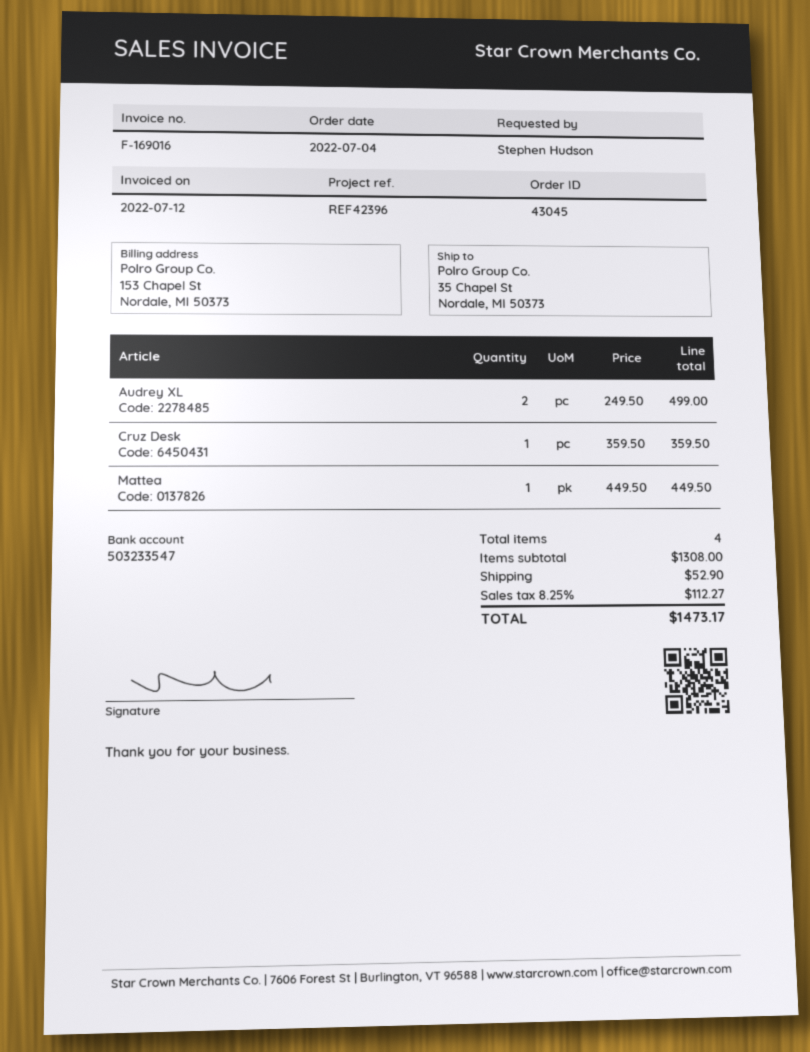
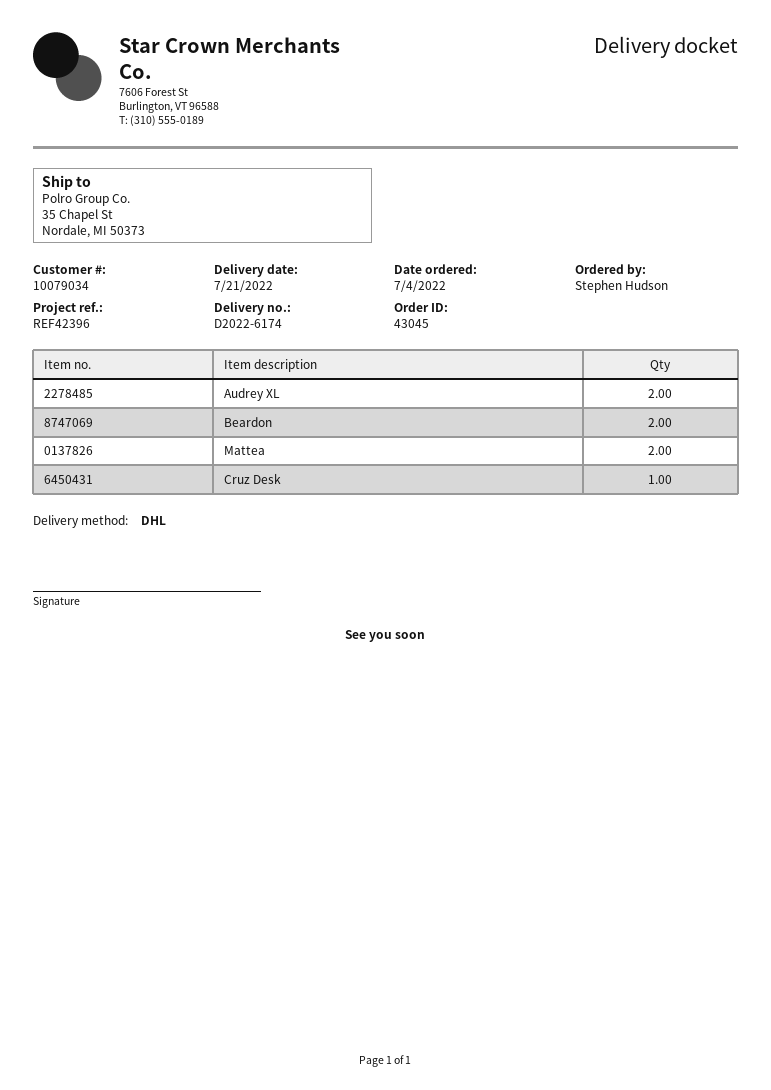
Mattea: 1 -> 2
Beardon: none -> 2

